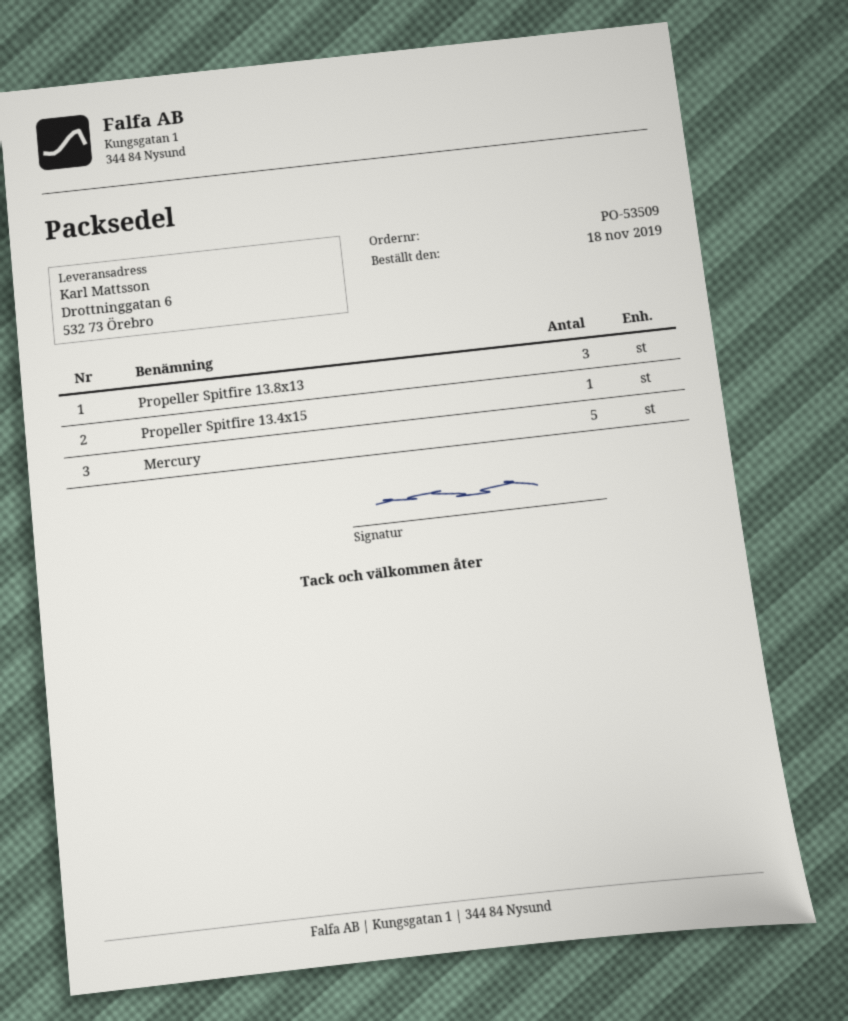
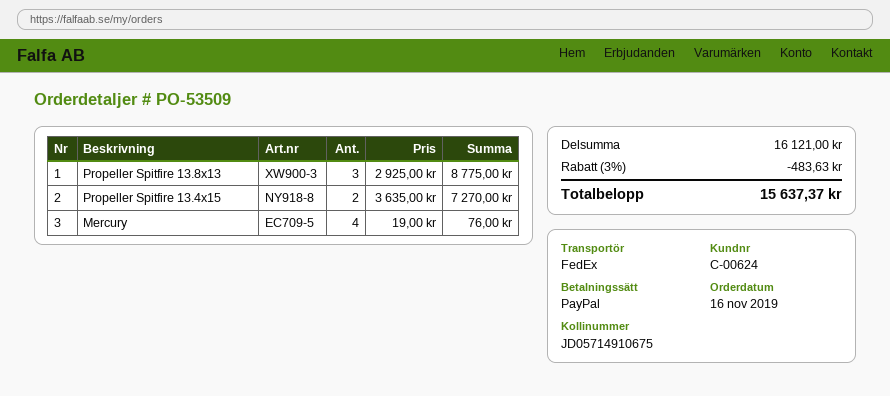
order date: 2019-11-18 -> 2019-11-16
Propeller Spitfire 13.4x15: 1 -> 2
Mercury: 5 -> 4

